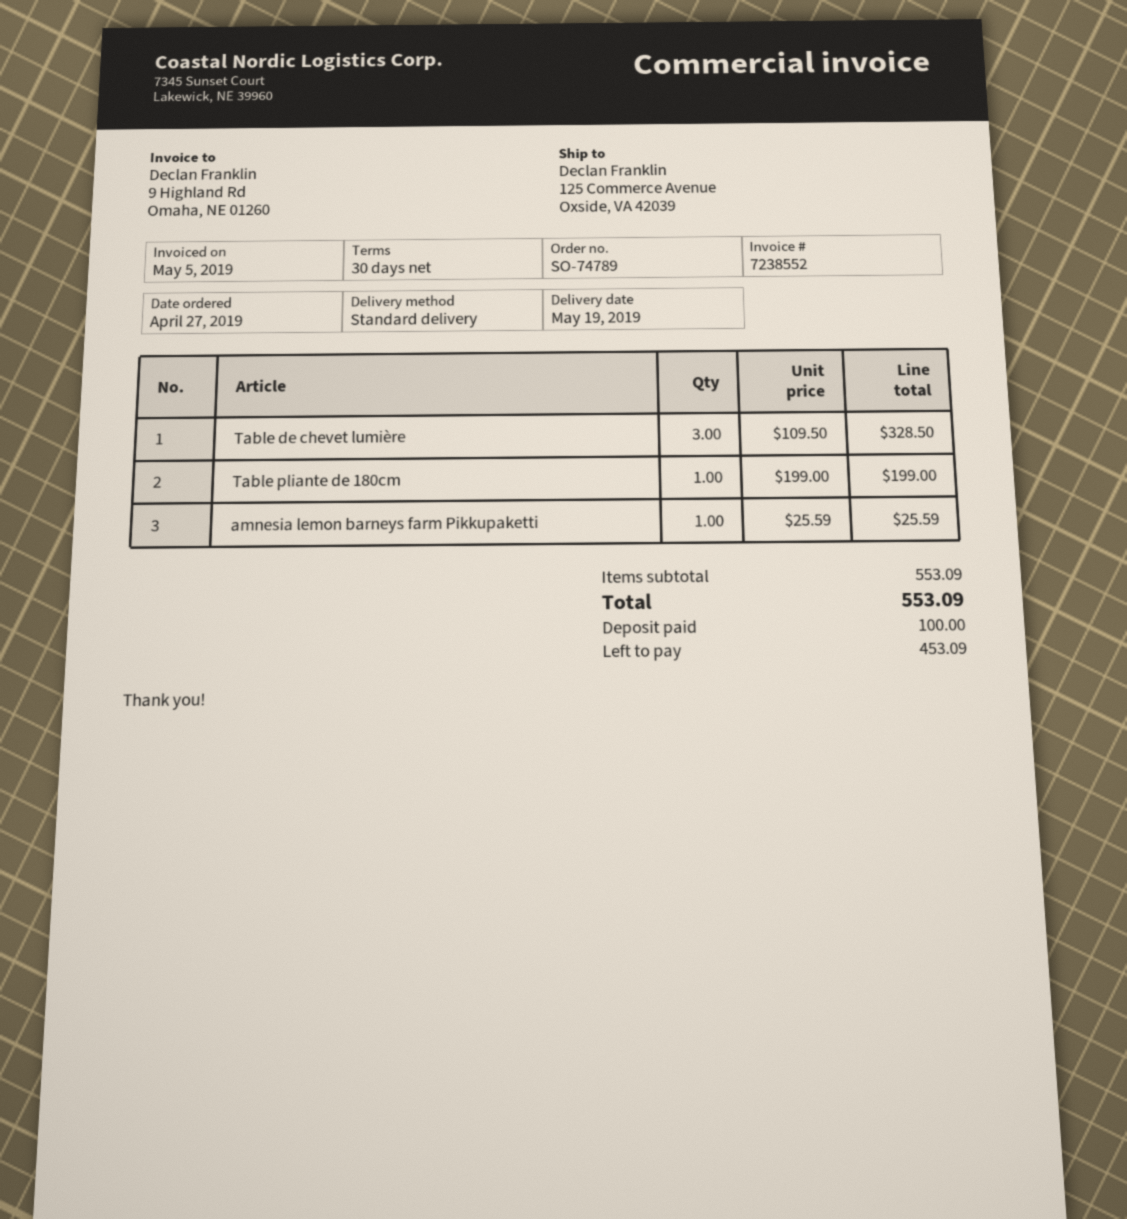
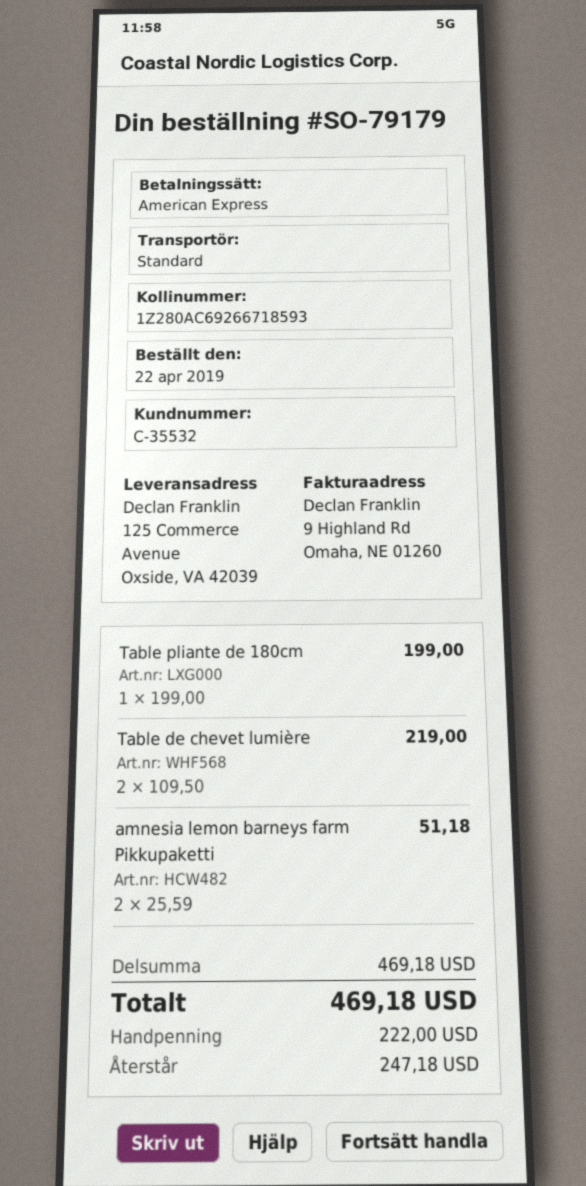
order number: SO-74789 -> SO-79179
order date: 2019-04-27 -> 2019-04-22
Table de chevet lumière: 3 x 109.50 = 328.50 -> 2 x 109.50 = 219.00
amnesia lemon barneys farm Pikkupaketti: 1 x 25.59 = 25.59 -> 2 x 25.59 = 51.18
subtotal: 553.09 -> 469.18
total: 553.09 -> 469.18
deposit: 100.00 -> 222.00
balance: 453.09 -> 247.18

